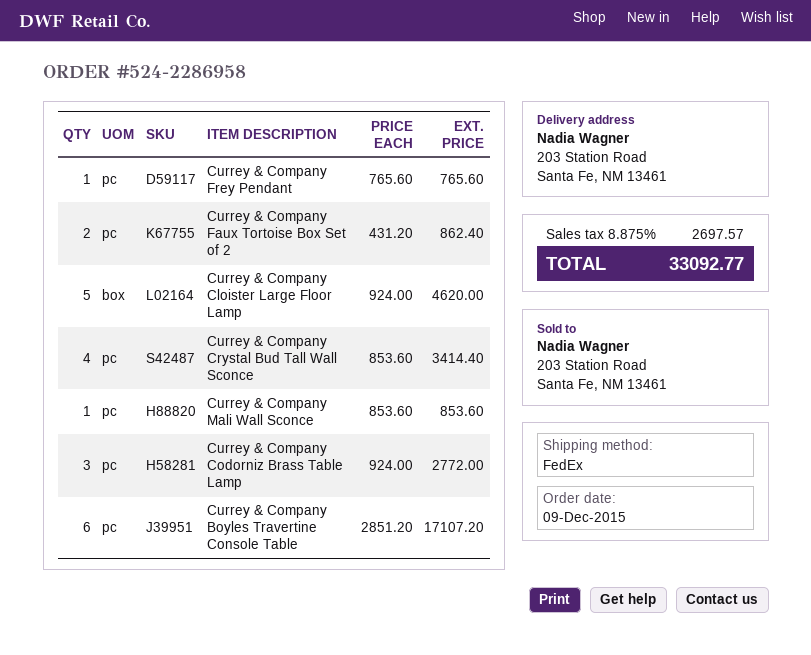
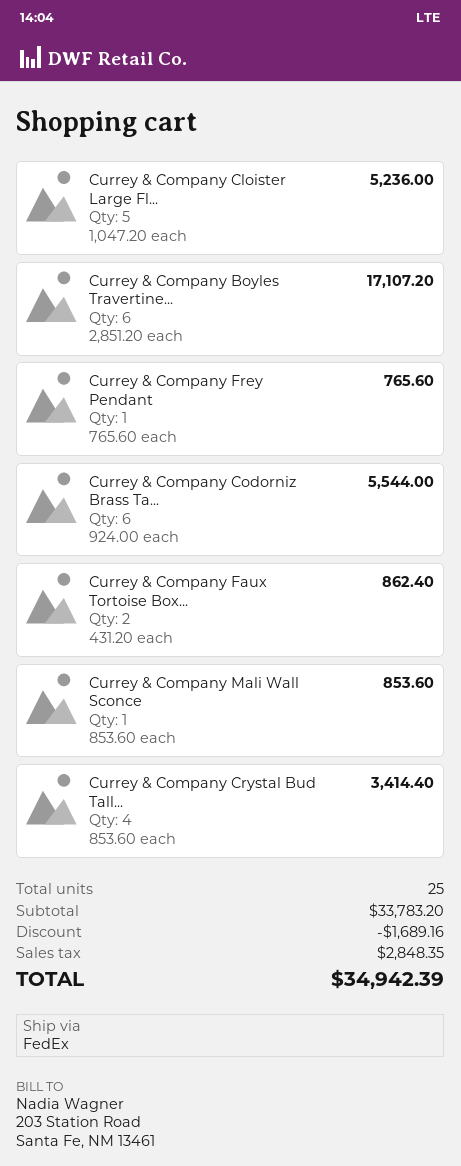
Currey & Company Cloister Large Floor Lamp: 5 x 924.00 = 4620.00 -> 5 x 1047.20 = 5236.00
Currey & Company Codorniz Brass Table Lamp: 3 x 924.00 = 2772.00 -> 6 x 924.00 = 5544.00
discount: none -> 1689.16
tax: 2697.57 -> 2848.35
total: 33092.77 -> 34942.39

